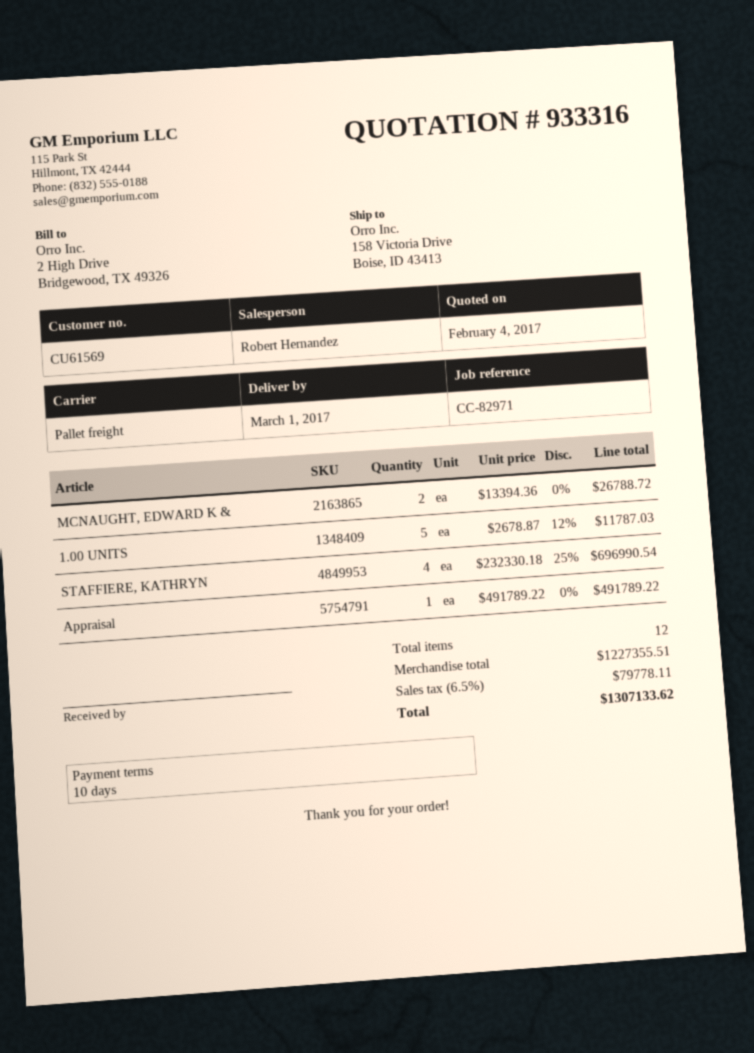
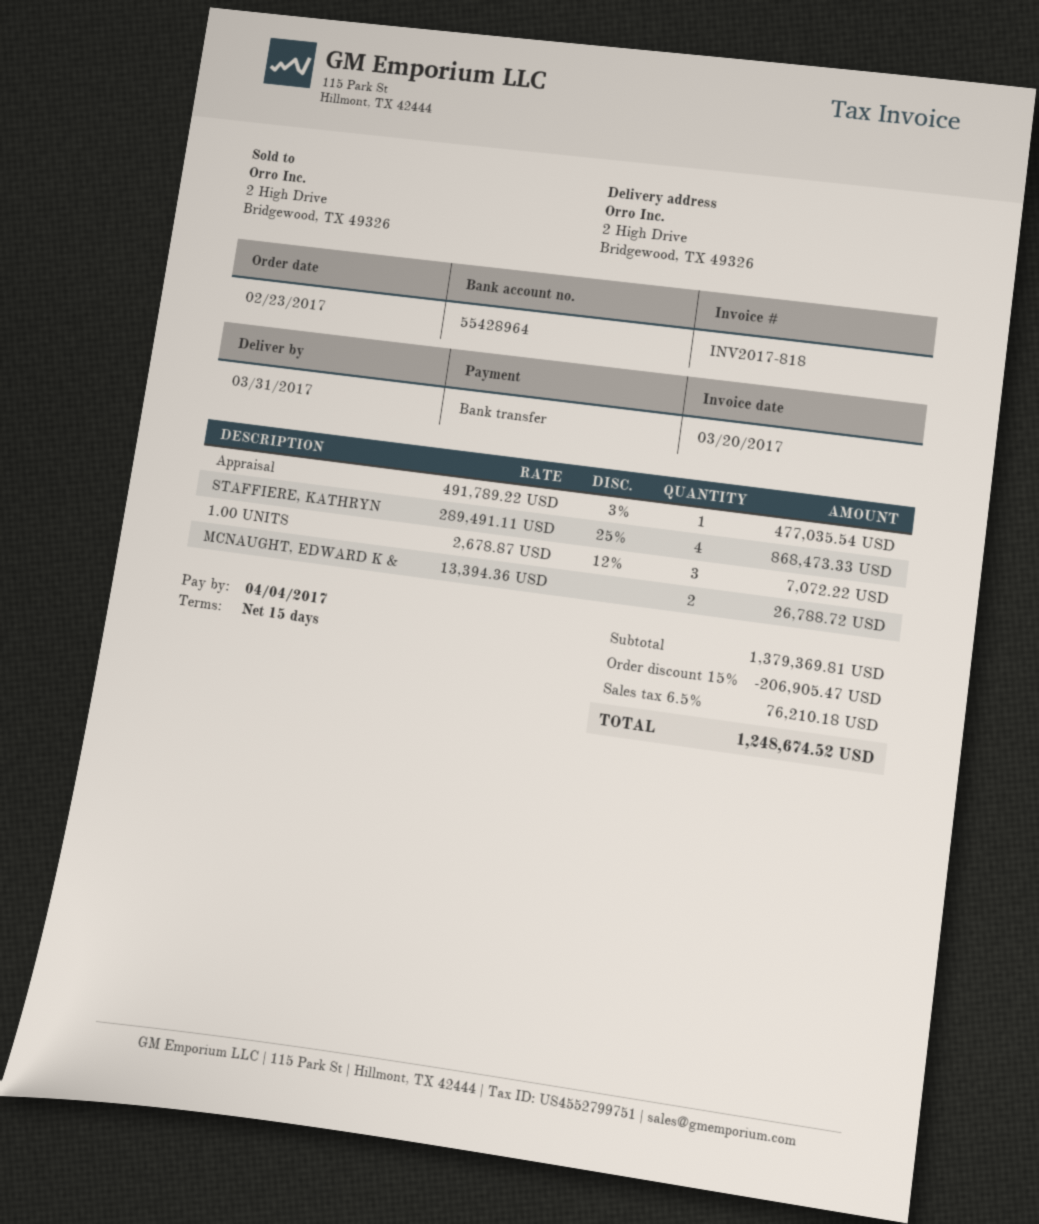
delivery date: 2017-03-01 -> 2017-03-31
payment terms: 10 days -> 15 days
ship to: 158 Victoria Drive, Boise, ID 43413 -> 2 High Drive, Bridgewood, TX 49326
1.00 UNITS: 5 x 2678.87 - 12% = 11787.03 -> 3 x 2678.87 - 12% = 7072.22
STAFFIERE, KATHRYN: 4 x 232330.18 - 25% = 696990.54 -> 4 x 289491.11 - 25% = 868473.33
Appraisal: 1 x 491789.22 = 491789.22 -> 1 x 491789.22 - 3% = 477035.54
subtotal: 1227355.51 -> 1379369.81
discount: none -> 15% = 206905.47
tax: 6.5% = 79778.11 -> 6.5% = 76210.18
total: 1307133.62 -> 1248674.52

